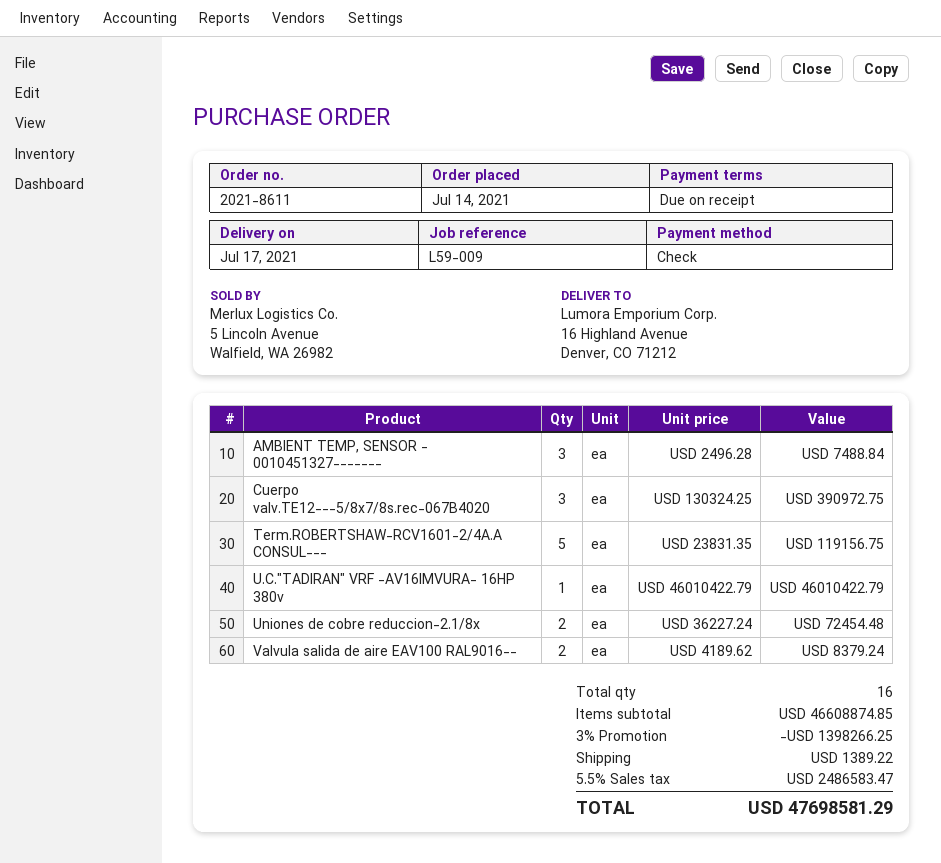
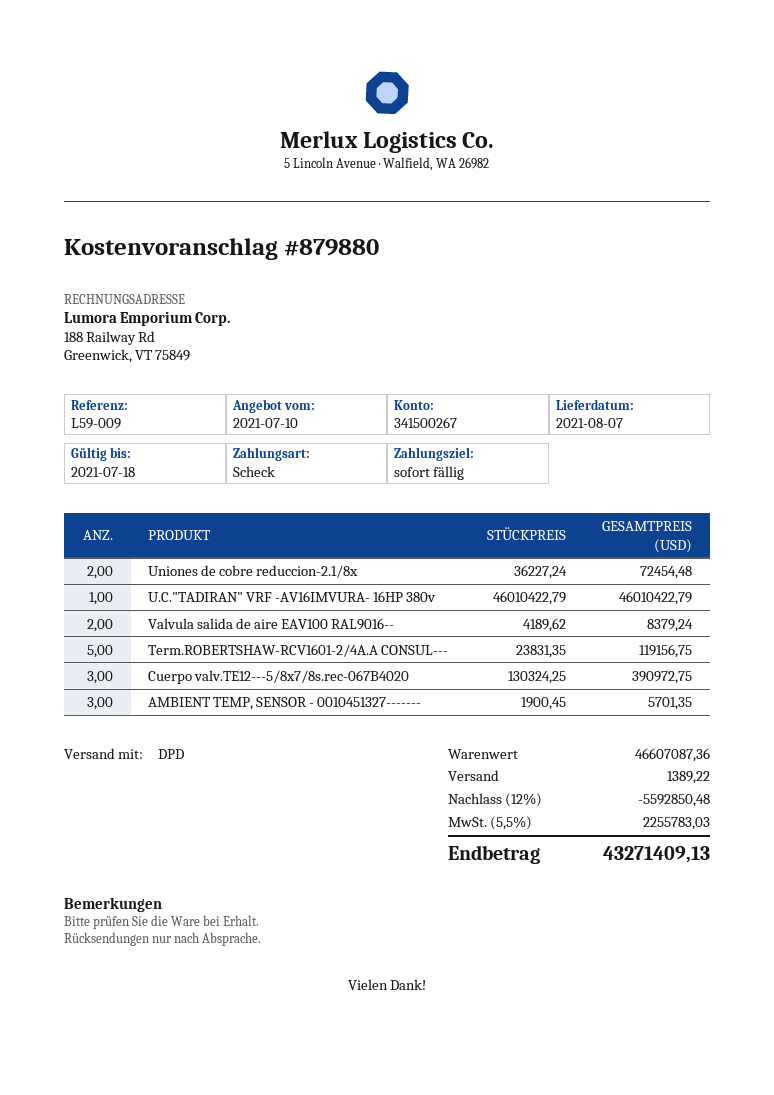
delivery date: 2021-07-17 -> 2021-08-07
AMBIENT TEMP, SENSOR - 0010451327-------: 3 x 2496.28 = 7488.84 -> 3 x 1900.45 = 5701.35
subtotal: 46608874.85 -> 46607087.36
discount: 3% = 1398266.25 -> 12% = 5592850.48
tax: 5.5% = 2486583.47 -> 5.5% = 2255783.03
total: 47698581.29 -> 43271409.13

